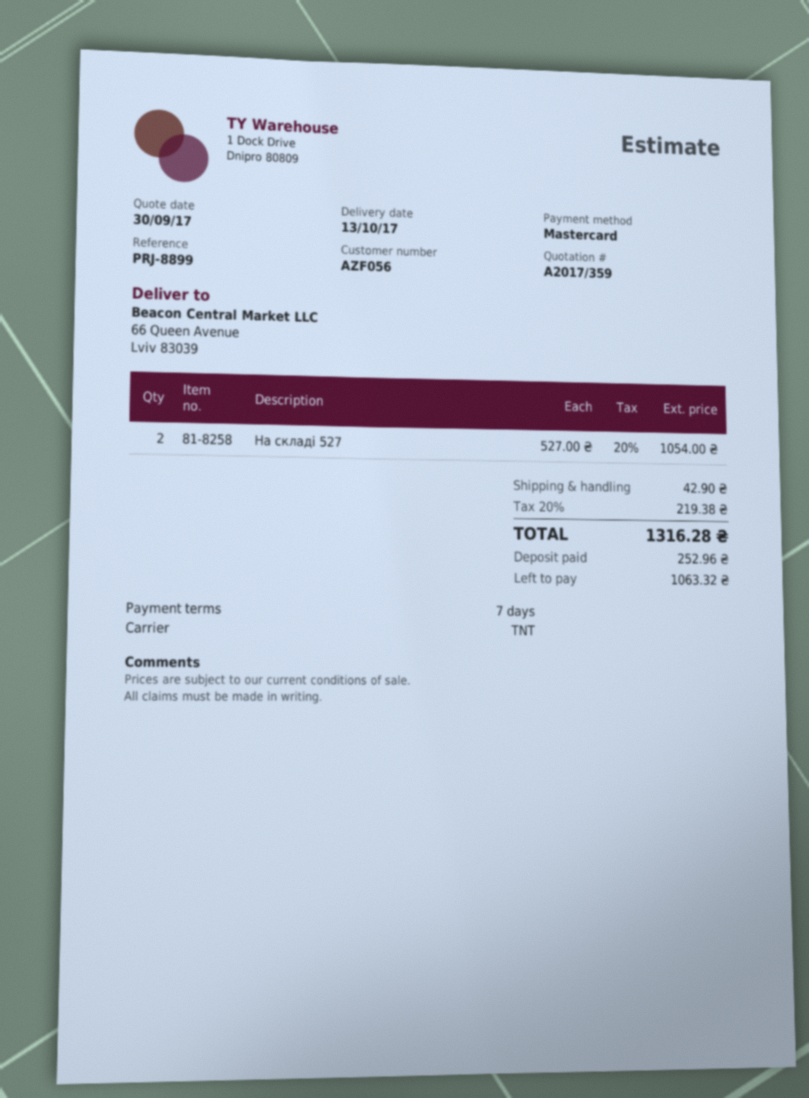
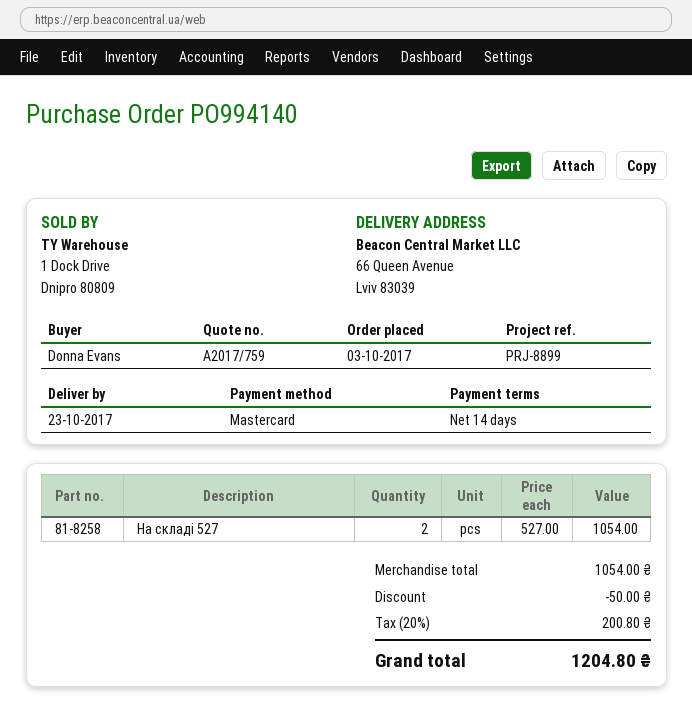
quote number: A2017/359 -> A2017/759
delivery date: 2017-10-13 -> 2017-10-23
payment terms: 7 days -> 14 days
discount: none -> 50.00
shipping: 42.90 -> none
tax: 20% = 219.38 -> 20% = 200.80
total: 1316.28 -> 1204.80

